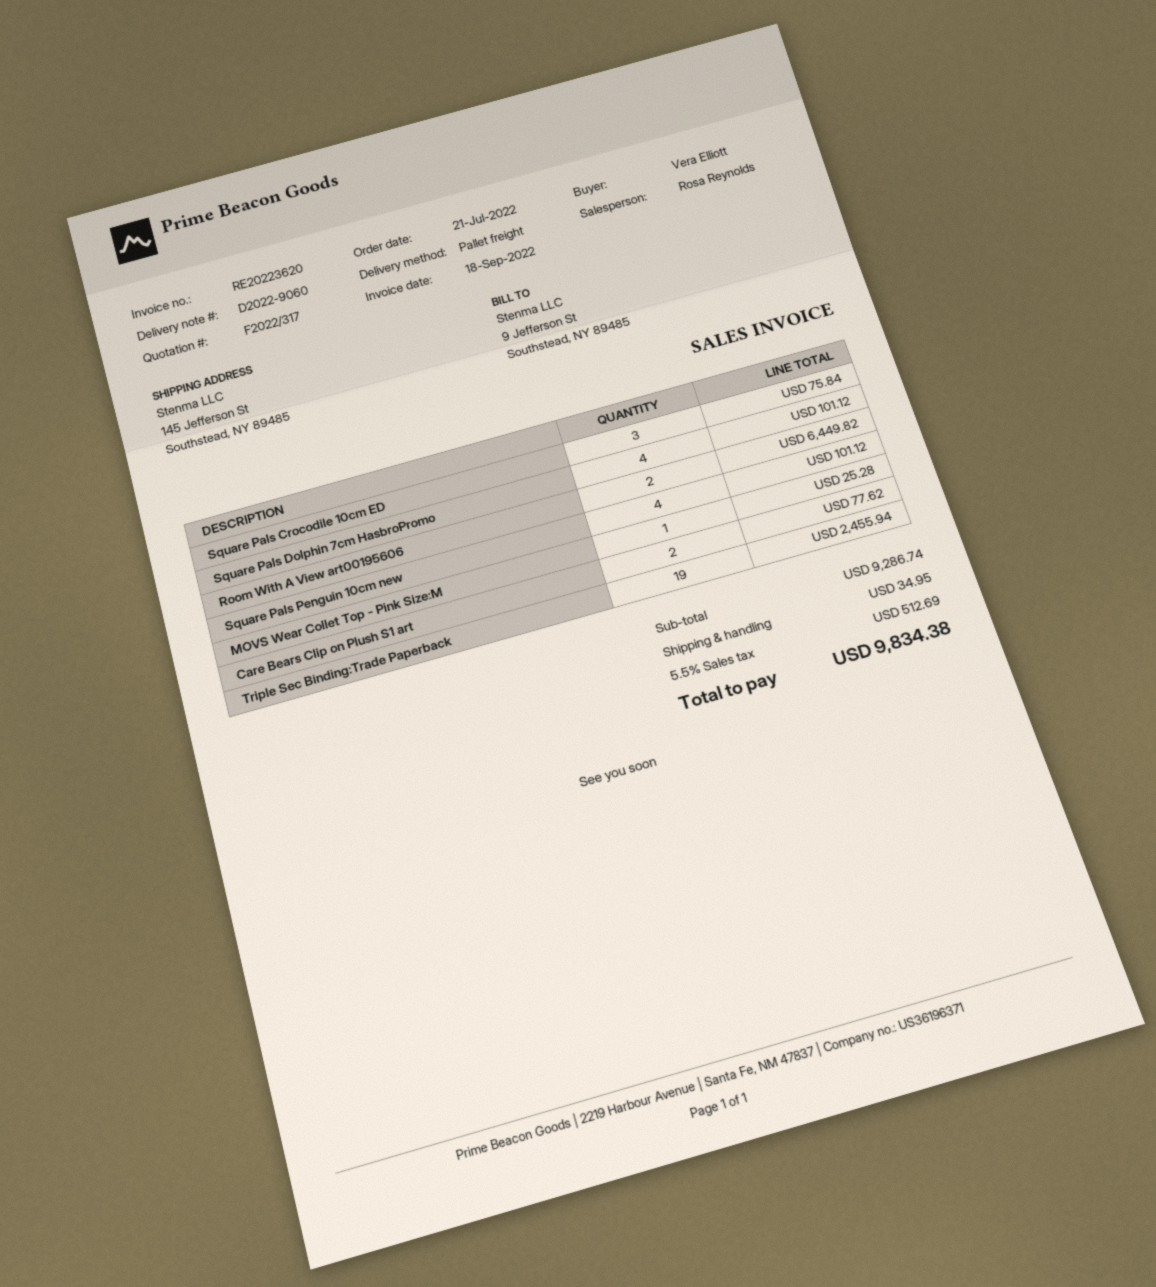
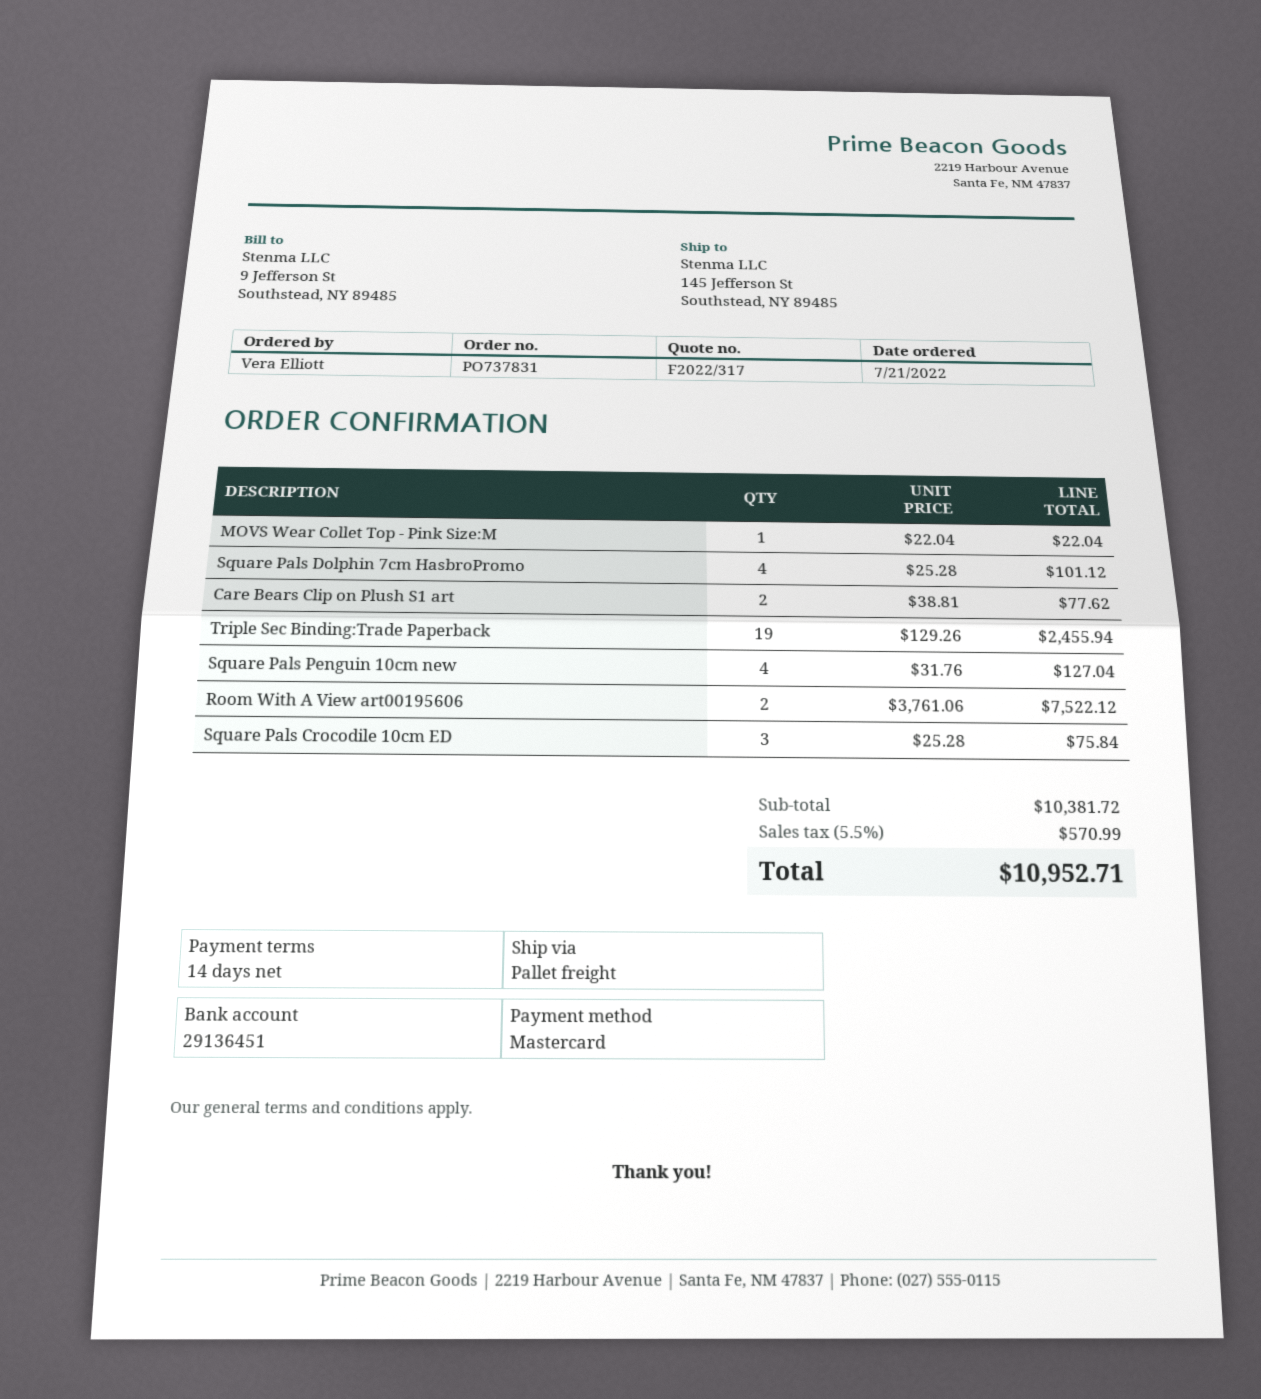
Room With A View art00195606: 2 for 6449.82 -> 2 for 7522.12
Square Pals Penguin 10cm new: 4 for 101.12 -> 4 for 127.04
MOVS Wear Collet Top - Pink Size:M: 1 for 25.28 -> 1 for 22.04
subtotal: 9286.74 -> 10381.72
shipping: 34.95 -> none
tax: 5.5% = 512.69 -> 5.5% = 570.99
total: 9834.38 -> 10952.71

